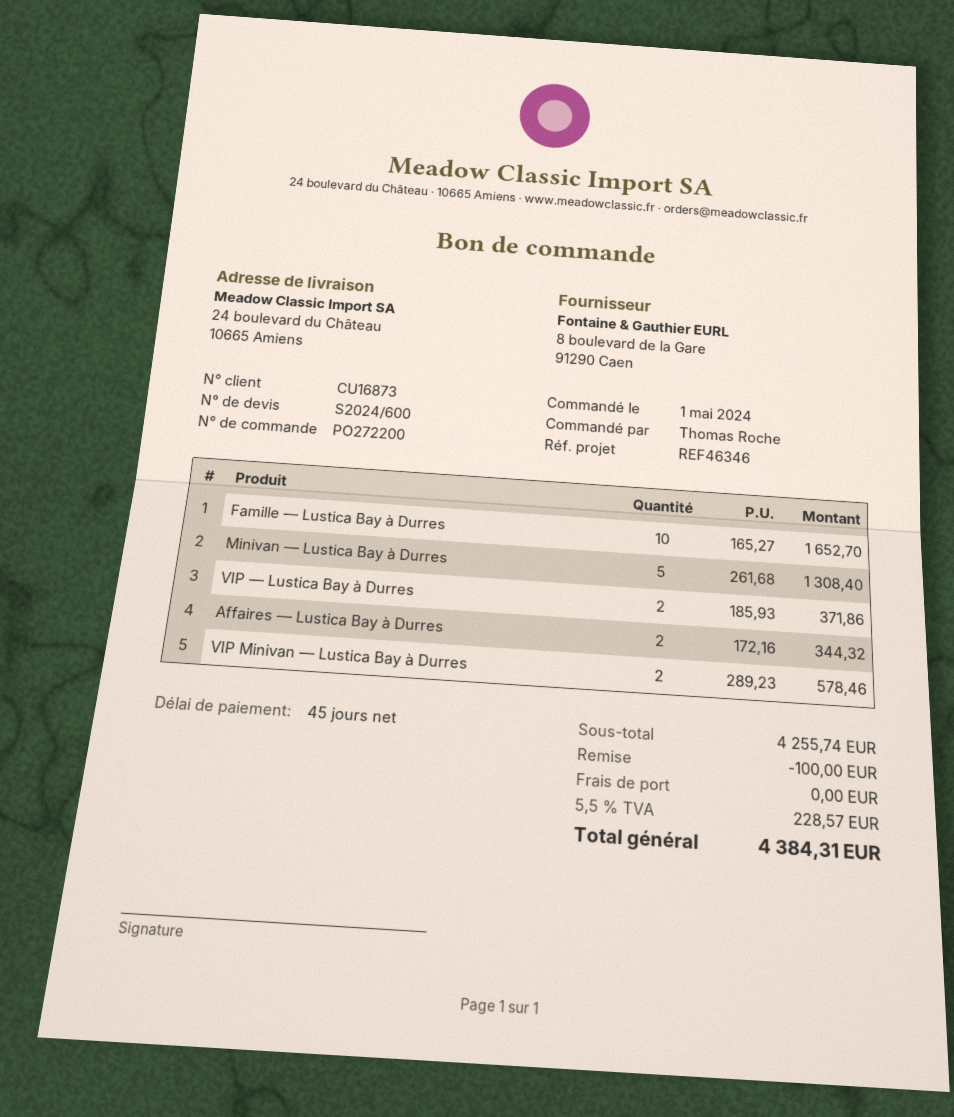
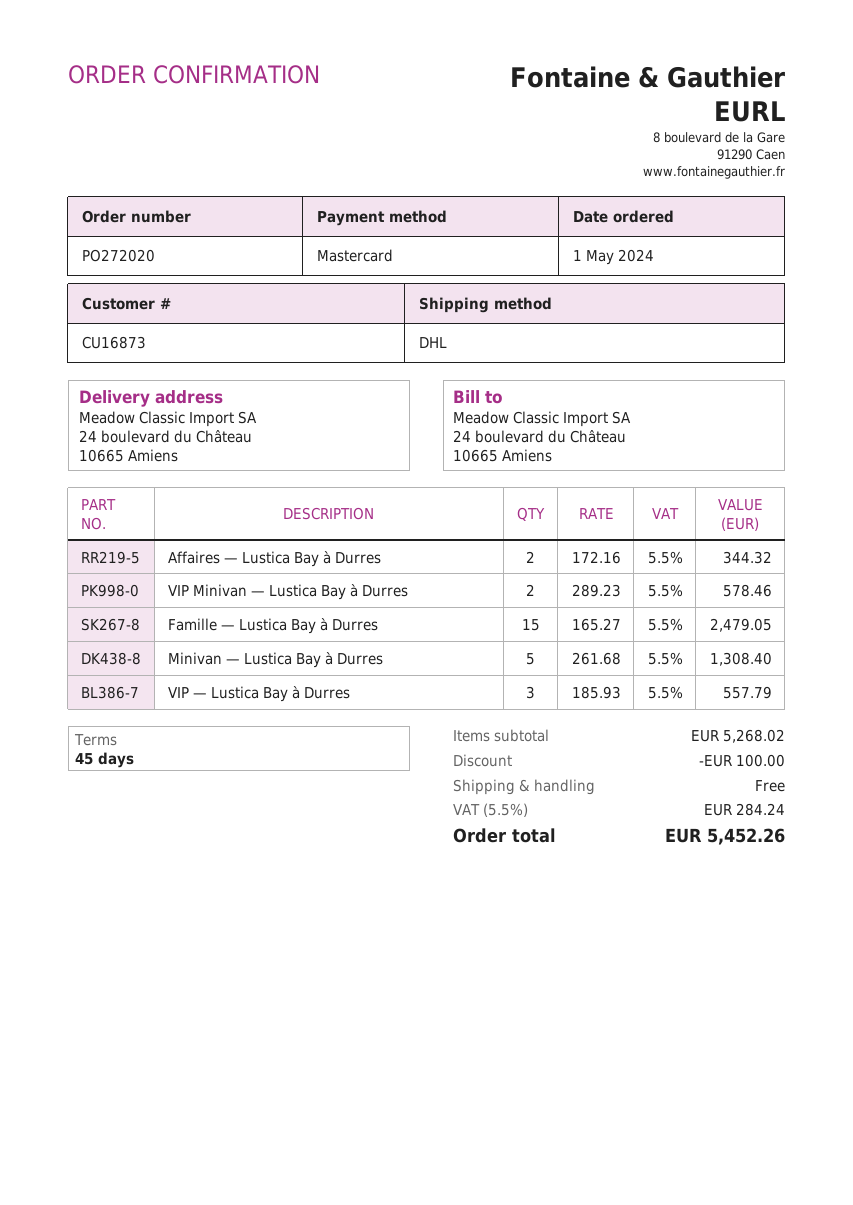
order number: PO272200 -> PO272020
Famille — Lustica Bay à Durres: 10 x 165.27 = 1652.70 -> 15 x 165.27 = 2479.05
VIP — Lustica Bay à Durres: 2 x 185.93 = 371.86 -> 3 x 185.93 = 557.79
subtotal: 4255.74 -> 5268.02
tax: 5.5% = 228.57 -> 5.5% = 284.24
total: 4384.31 -> 5452.26

